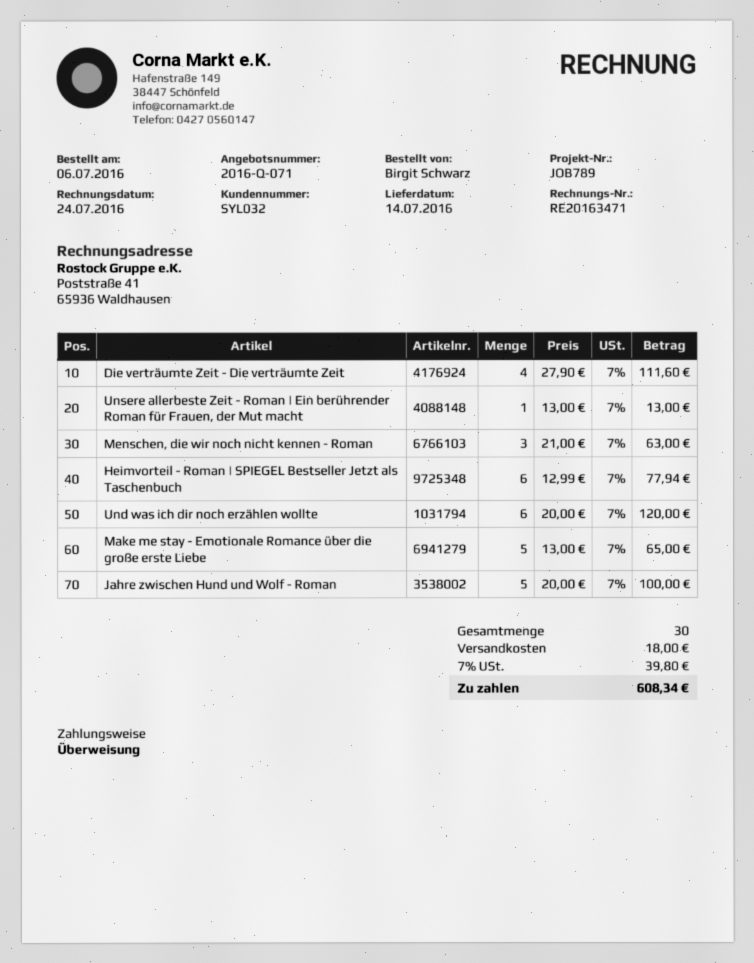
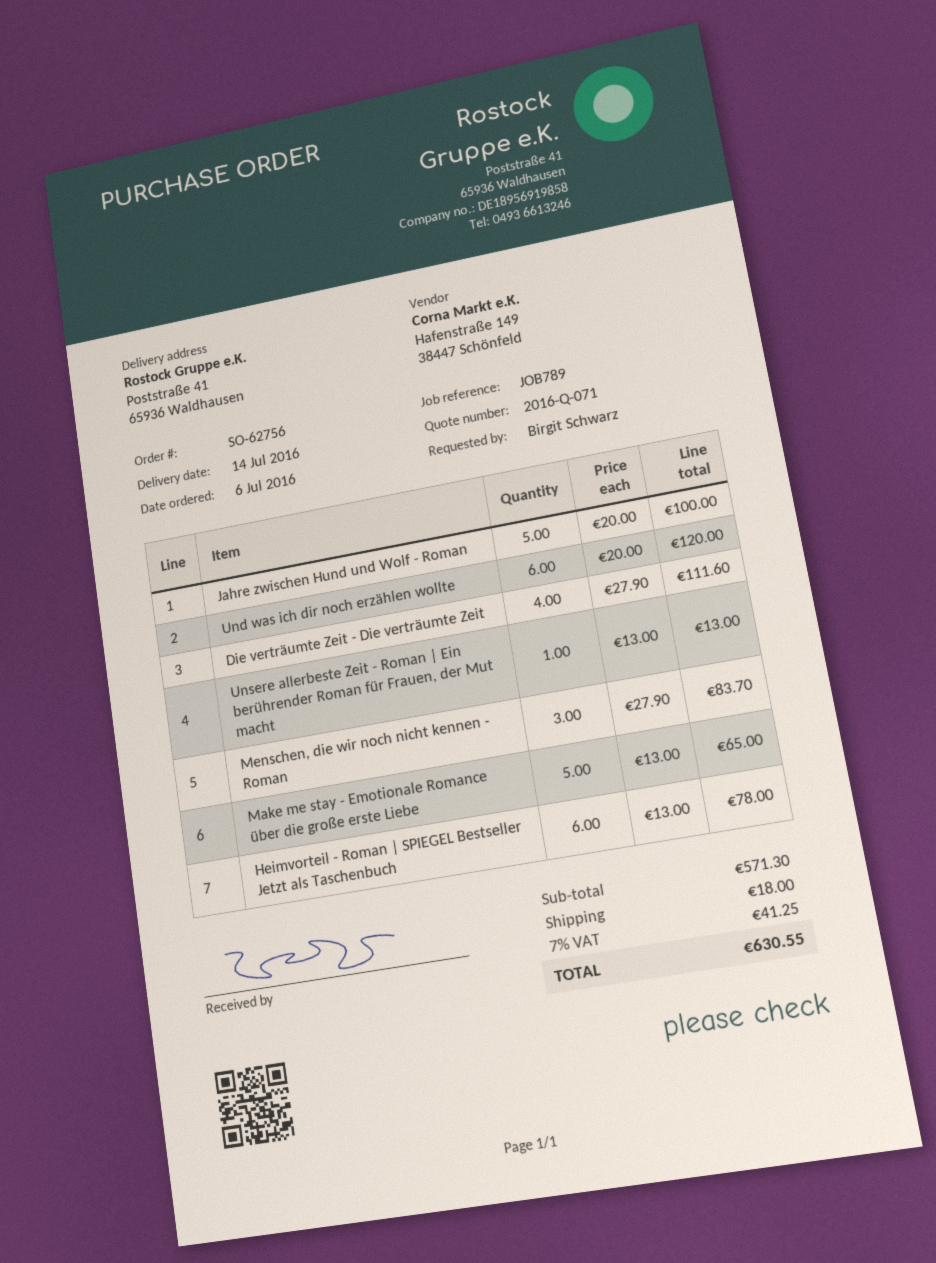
Menschen, die wir noch nicht kennen - Roman: 3 x 21.00 = 63.00 -> 3 x 27.90 = 83.70
Heimvorteil - Roman | SPIEGEL Bestseller Jetzt als Taschenbuch: 6 x 12.99 = 77.94 -> 6 x 13.00 = 78.00
tax: 7% = 39.80 -> 7% = 41.25
total: 608.34 -> 630.55

